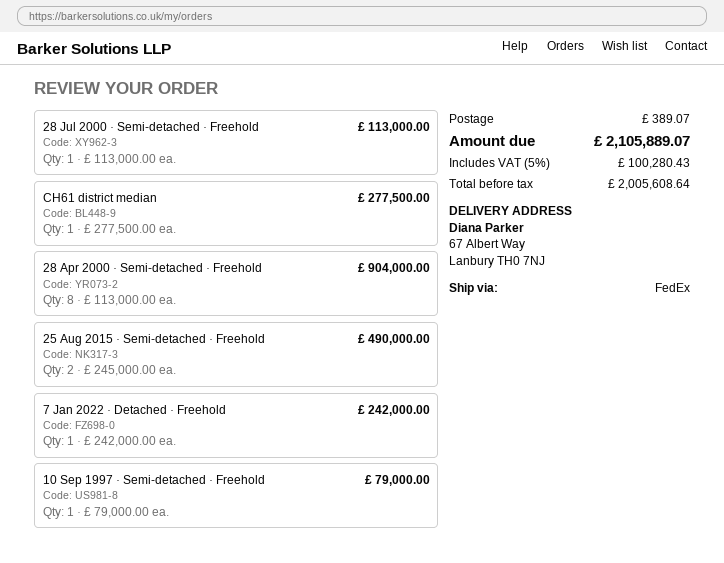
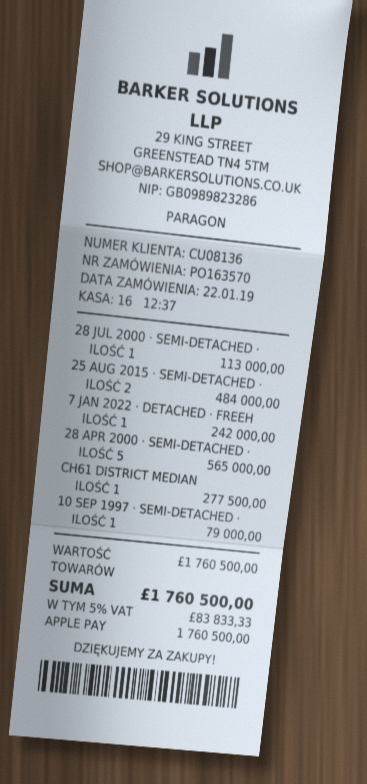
28 Apr 2000 · Semi-detached · Freehold: 8 for 904000.00 -> 5 for 565000.00
25 Aug 2015 · Semi-detached · Freehold: 2 for 490000.00 -> 2 for 484000.00
shipping: 389.07 -> none
tax: 5% = 100280.43 -> 5% = 83833.33
total: 2105889.07 -> 1760500.00

